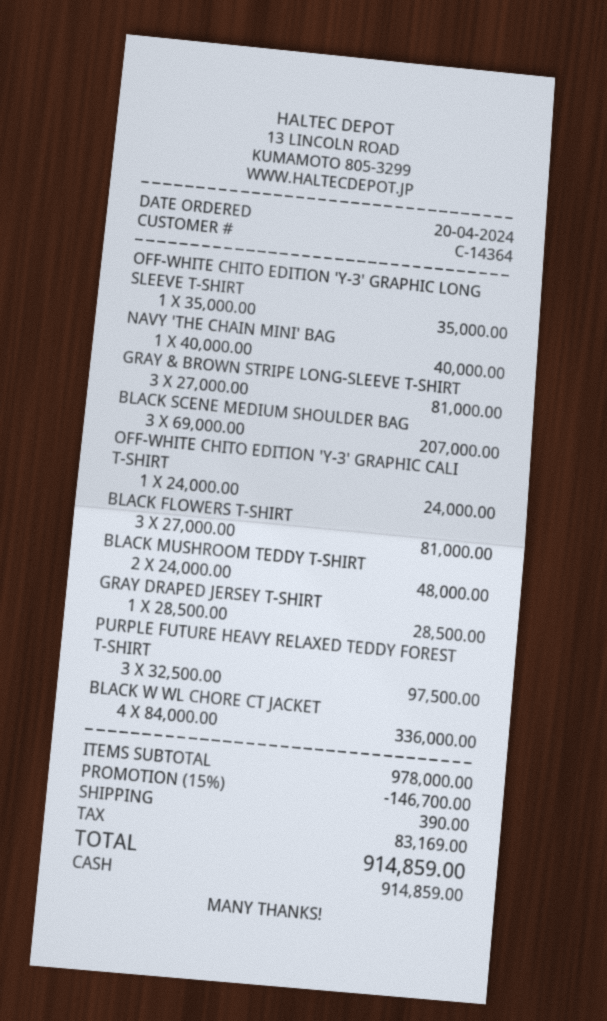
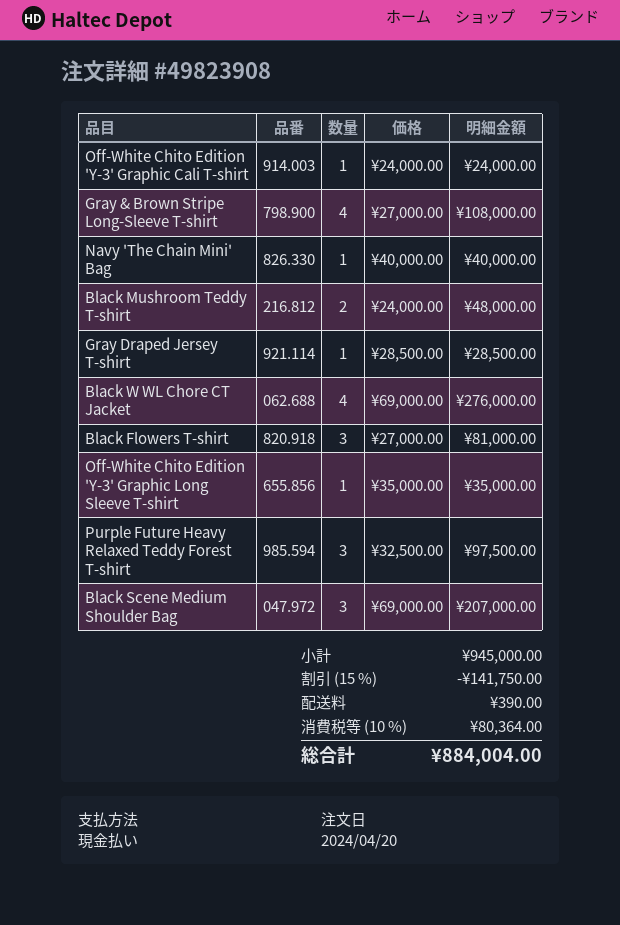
GRAY & BROWN STRIPE LONG-SLEEVE T-SHIRT: 3 x 27000.00 = 81000.00 -> 4 x 27000.00 = 108000.00
BLACK W WL CHORE CT JACKET: 4 x 84000.00 = 336000.00 -> 4 x 69000.00 = 276000.00
subtotal: 978000.00 -> 945000.00
discount: 15% = 146700.00 -> 15% = 141750.00
tax: 83169.00 -> 80364.00
total: 914859.00 -> 884004.00

